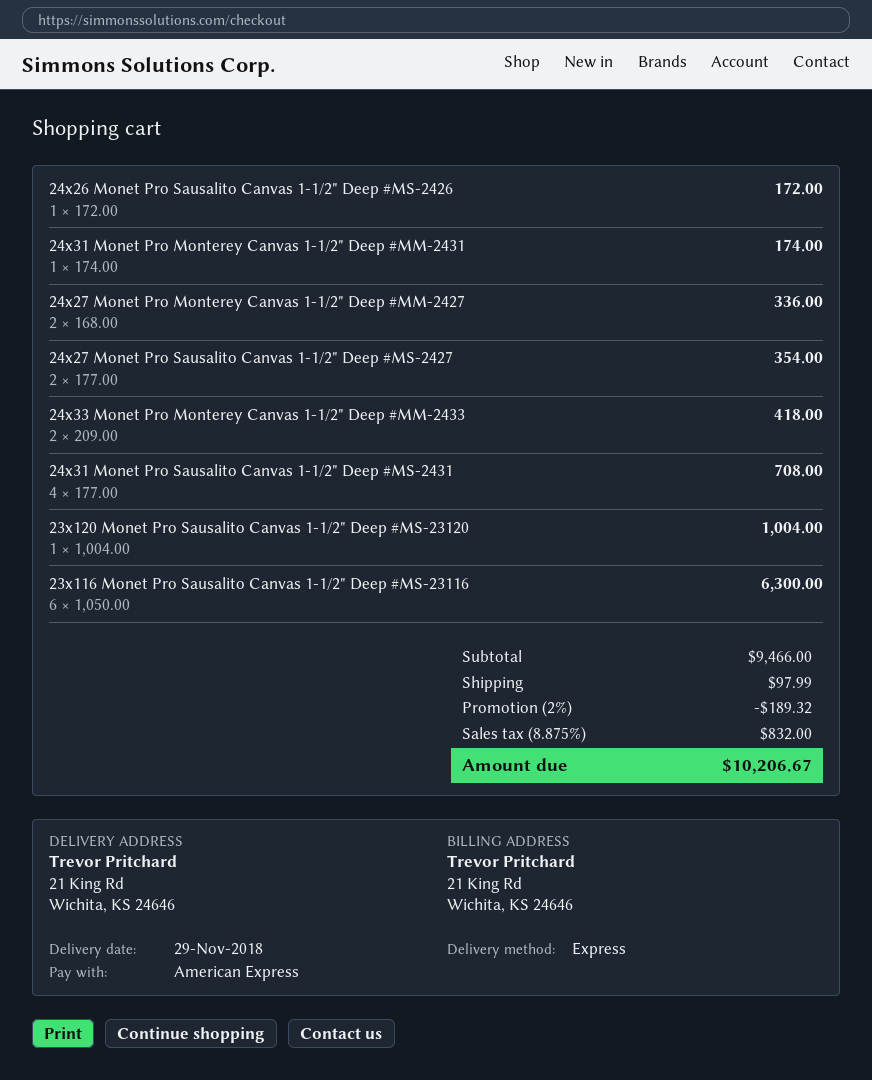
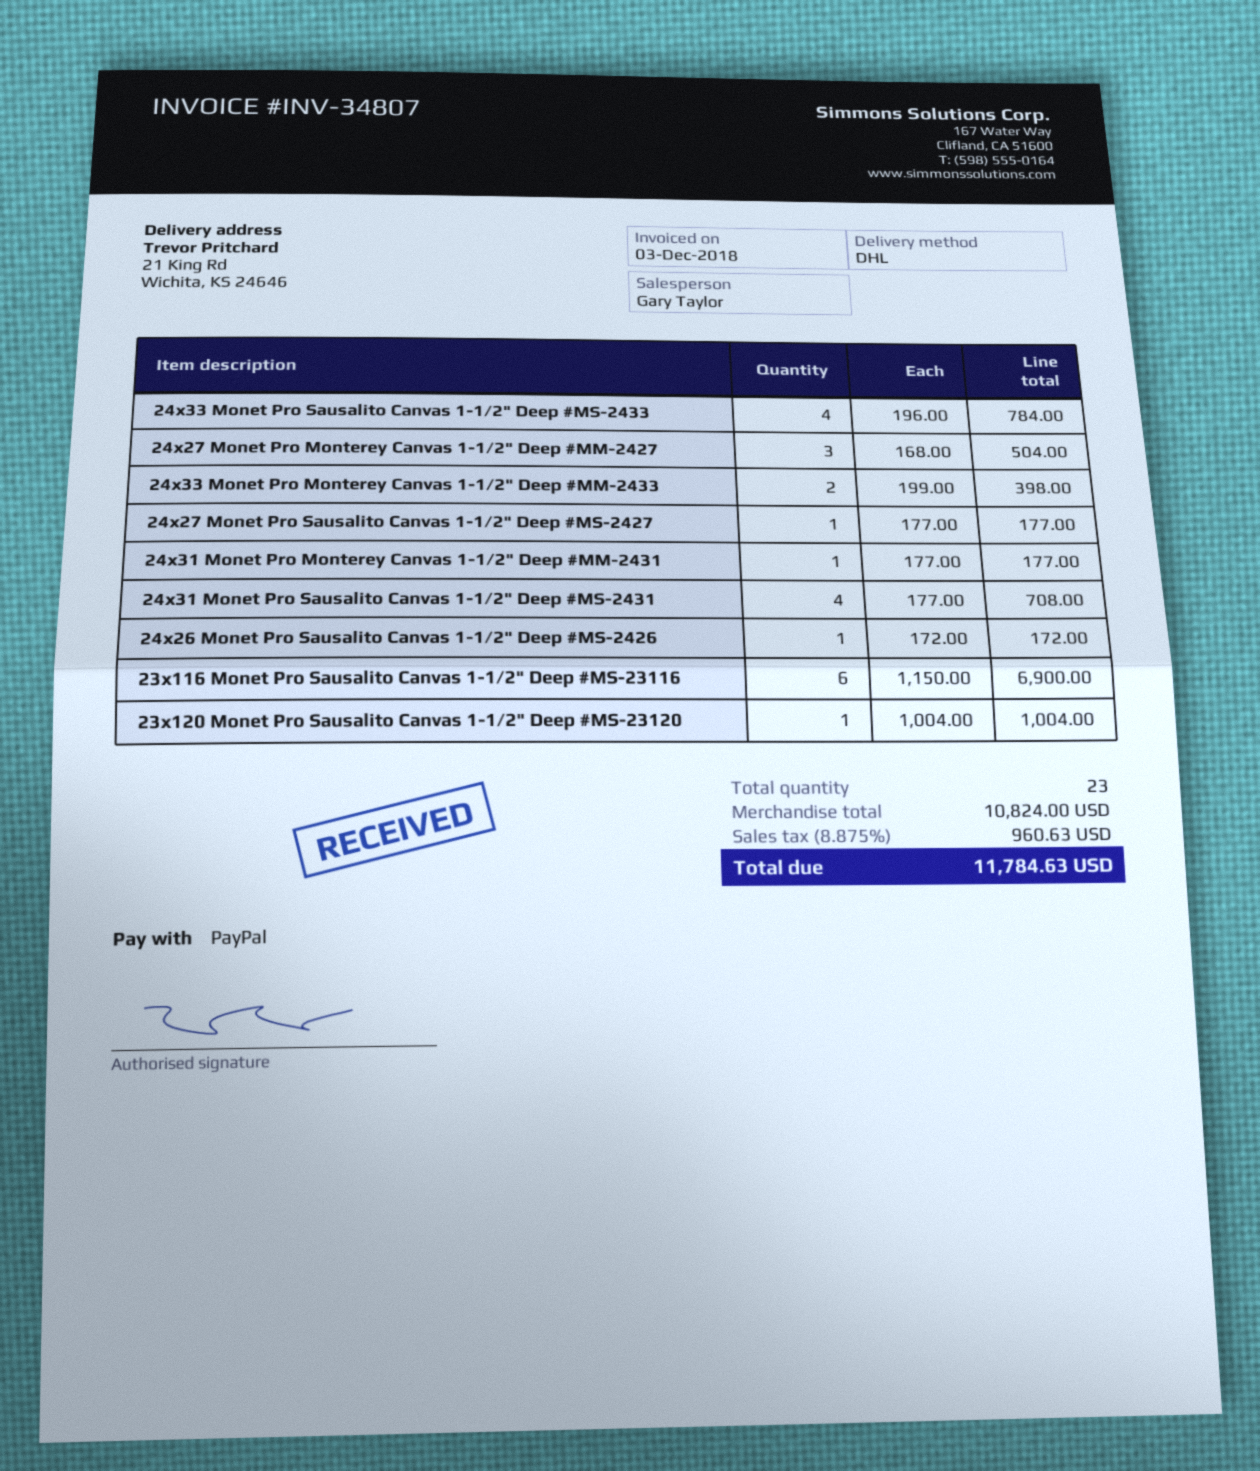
payment method: American Express -> PayPal
shipping method: express -> DHL
24x31 Monet Pro Monterey Canvas 1-1/2" Deep #MM-2431: 1 x 174.00 = 174.00 -> 1 x 177.00 = 177.00
24x27 Monet Pro Monterey Canvas 1-1/2" Deep #MM-2427: 2 x 168.00 = 336.00 -> 3 x 168.00 = 504.00
24x27 Monet Pro Sausalito Canvas 1-1/2" Deep #MS-2427: 2 x 177.00 = 354.00 -> 1 x 177.00 = 177.00
24x33 Monet Pro Monterey Canvas 1-1/2" Deep #MM-2433: 2 x 209.00 = 418.00 -> 2 x 199.00 = 398.00
23x116 Monet Pro Sausalito Canvas 1-1/2" Deep #MS-23116: 6 x 1050.00 = 6300.00 -> 6 x 1150.00 = 6900.00
24x33 Monet Pro Sausalito Canvas 1-1/2" Deep #MS-2433: none -> 4 x 196.00 = 784.00
subtotal: 9466.00 -> 10824.00
discount: 2% = 189.32 -> none
shipping: 97.99 -> none
tax: 8.875% = 832.00 -> 8.875% = 960.63
total: 10206.67 -> 11784.63

